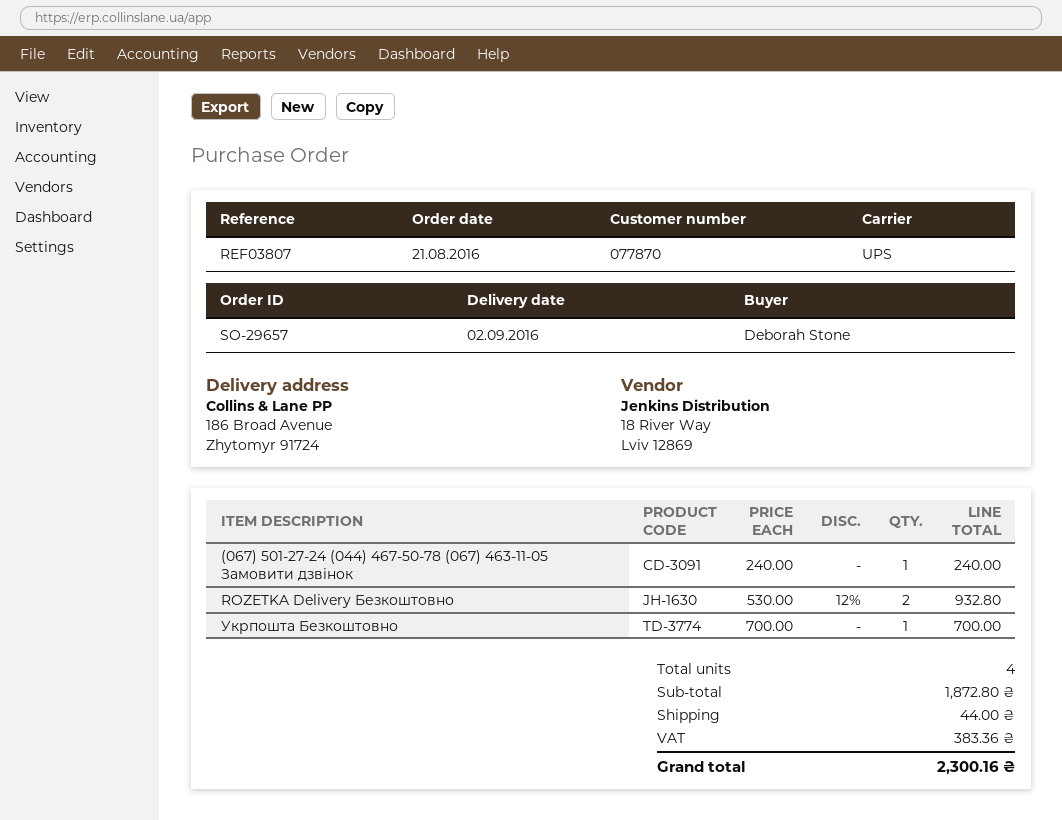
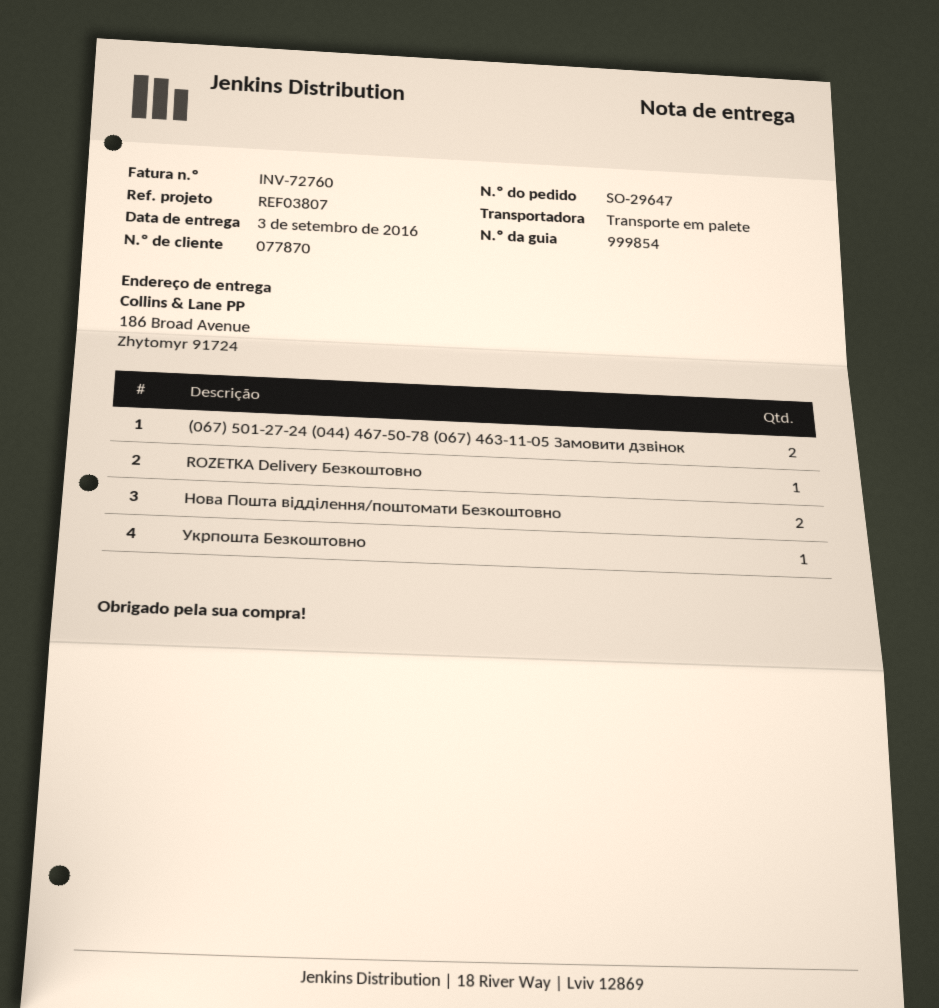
order number: SO-29657 -> SO-29647
delivery date: 2016-09-02 -> 2016-09-03
shipping method: UPS -> pallet freight
(067) 501-27-24 (044) 467-50-78 (067) 463-11-05 Замовити дзвінок: 1 -> 2
ROZETKA Delivery Безкоштовно: 2 -> 1
Нова Пошта відділення/поштомати Безкоштовно: none -> 2

